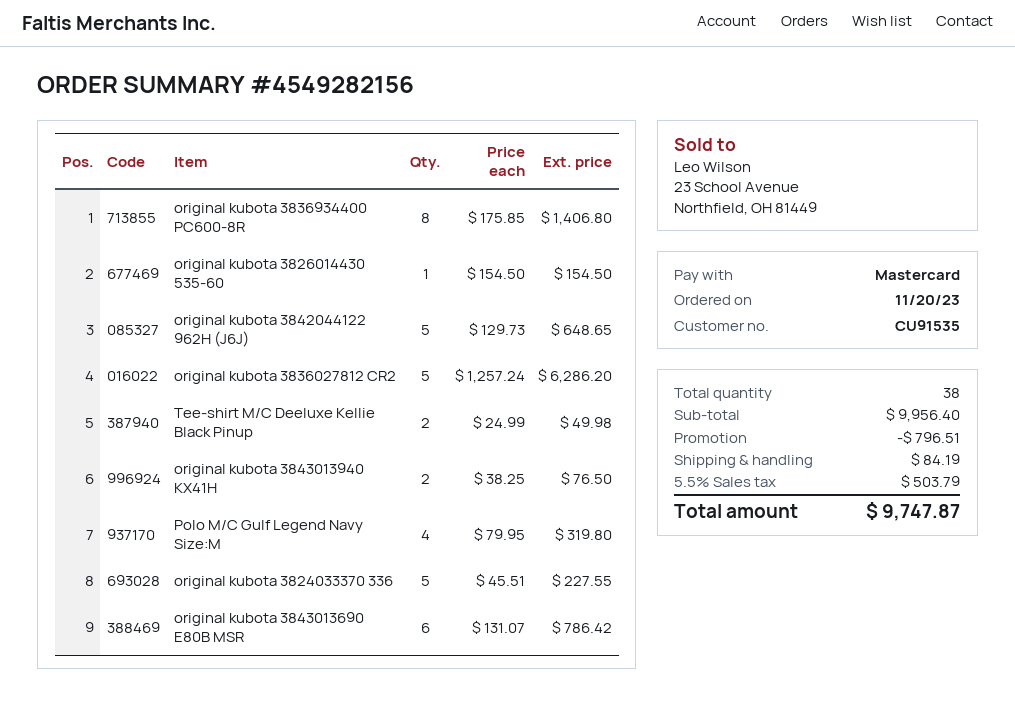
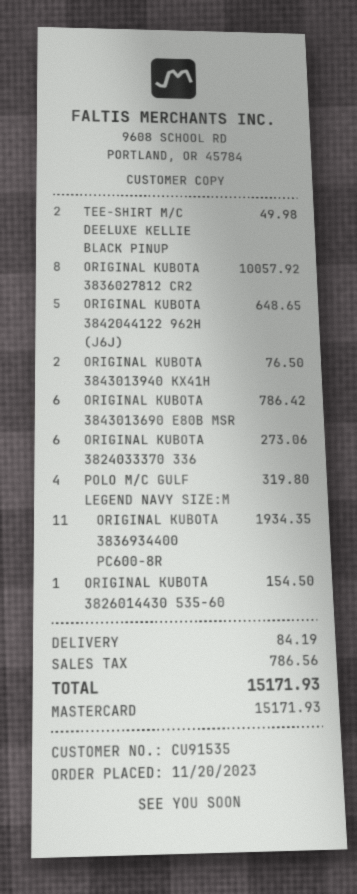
original kubota 3836934400 PC600-8R: 8 for 1406.80 -> 11 for 1934.35
original kubota 3836027812 CR2: 5 for 6286.20 -> 8 for 10057.92
original kubota 3824033370 336: 5 for 227.55 -> 6 for 273.06
discount: 796.51 -> none
tax: 503.79 -> 786.56
total: 9747.87 -> 15171.93

